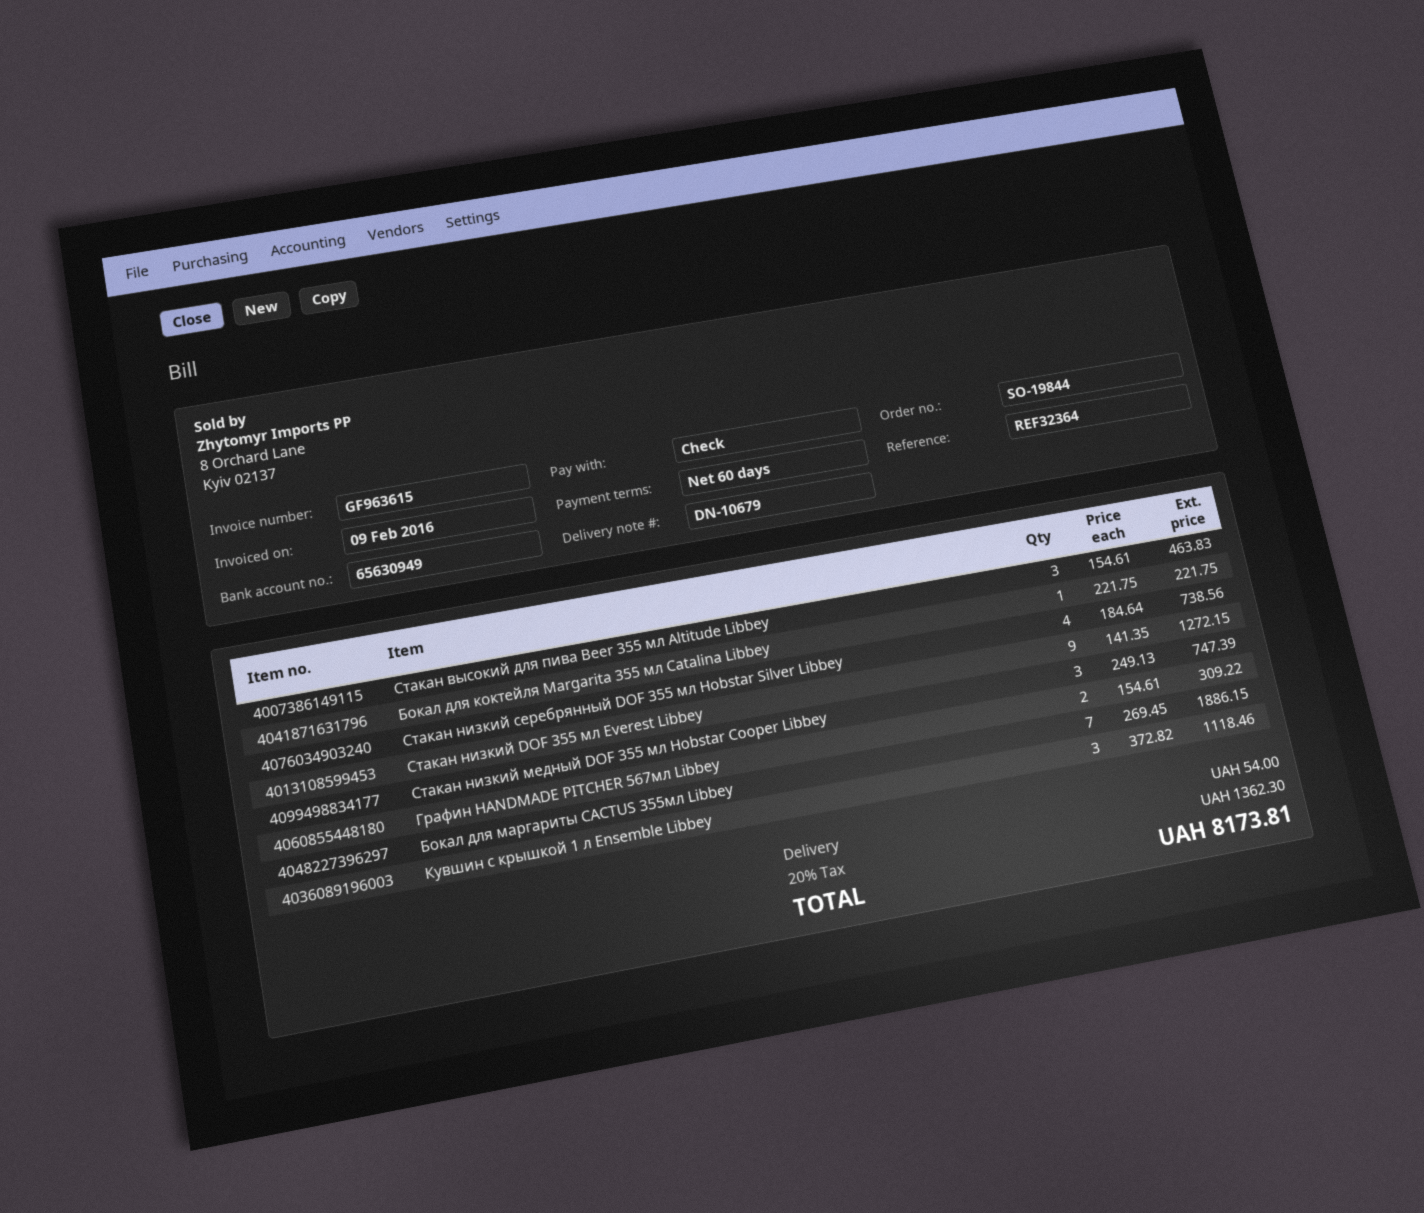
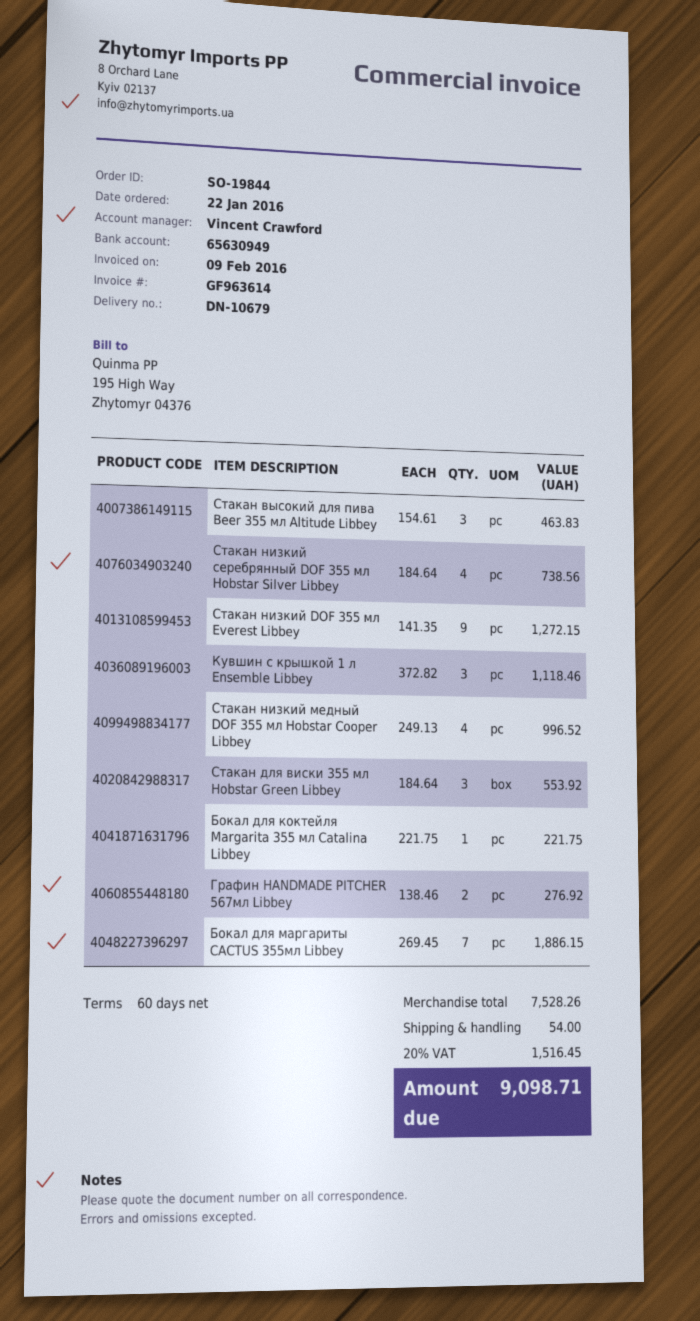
invoice number: GF963615 -> GF963614
Стакан низкий медный DOF 355 мл Hobstar Cooper Libbey: 3 x 249.13 = 747.39 -> 4 x 249.13 = 996.52
Графин HANDMADE PITCHER 567мл Libbey: 2 x 154.61 = 309.22 -> 2 x 138.46 = 276.92
Стакан для виски 355 мл Hobstar Green Libbey: none -> 3 x 184.64 = 553.92
tax: 20% = 1362.30 -> 20% = 1516.45
total: 8173.81 -> 9098.71

